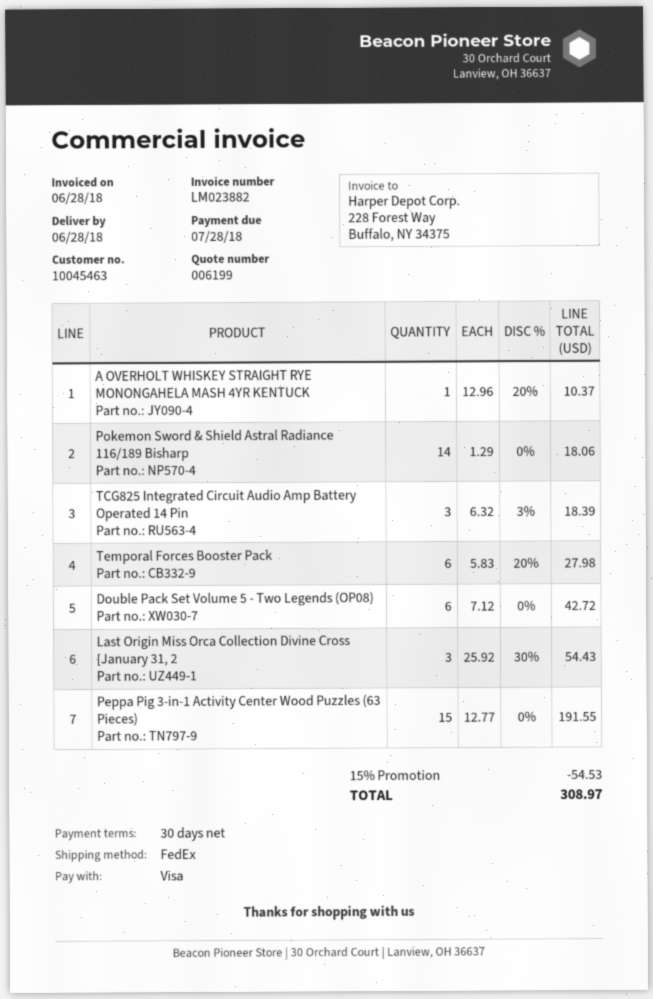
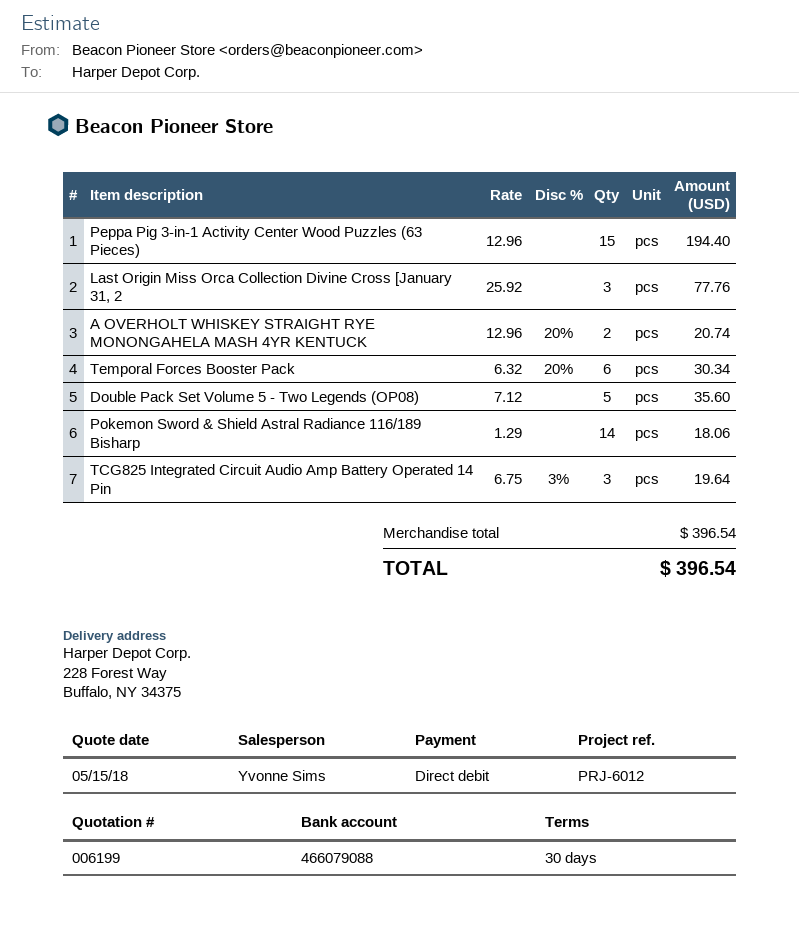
payment method: Visa -> direct debit
A OVERHOLT WHISKEY STRAIGHT RYE MONONGAHELA MASH 4YR KENTUCK: 1 x 12.96 - 20% = 10.37 -> 2 x 12.96 - 20% = 20.74
TCG825 Integrated Circuit Audio Amp Battery Operated 14 Pin: 3 x 6.32 - 3% = 18.39 -> 3 x 6.75 - 3% = 19.64
Temporal Forces Booster Pack: 6 x 5.83 - 20% = 27.98 -> 6 x 6.32 - 20% = 30.34
Double Pack Set Volume 5 - Two Legends (OP08): 6 x 7.12 = 42.72 -> 5 x 7.12 = 35.60
Last Origin Miss Orca Collection Divine Cross [January 31, 2: 3 x 25.92 - 30% = 54.43 -> 3 x 25.92 = 77.76
Peppa Pig 3-in-1 Activity Center Wood Puzzles (63 Pieces): 15 x 12.77 = 191.55 -> 15 x 12.96 = 194.40
discount: 15% = 54.53 -> none
total: 308.97 -> 396.54

